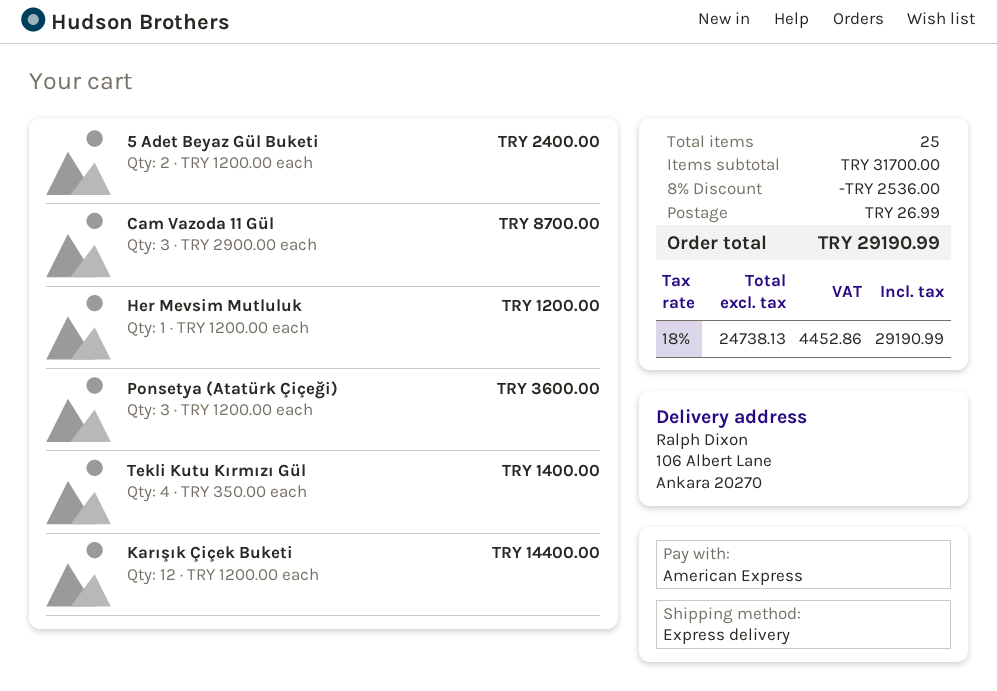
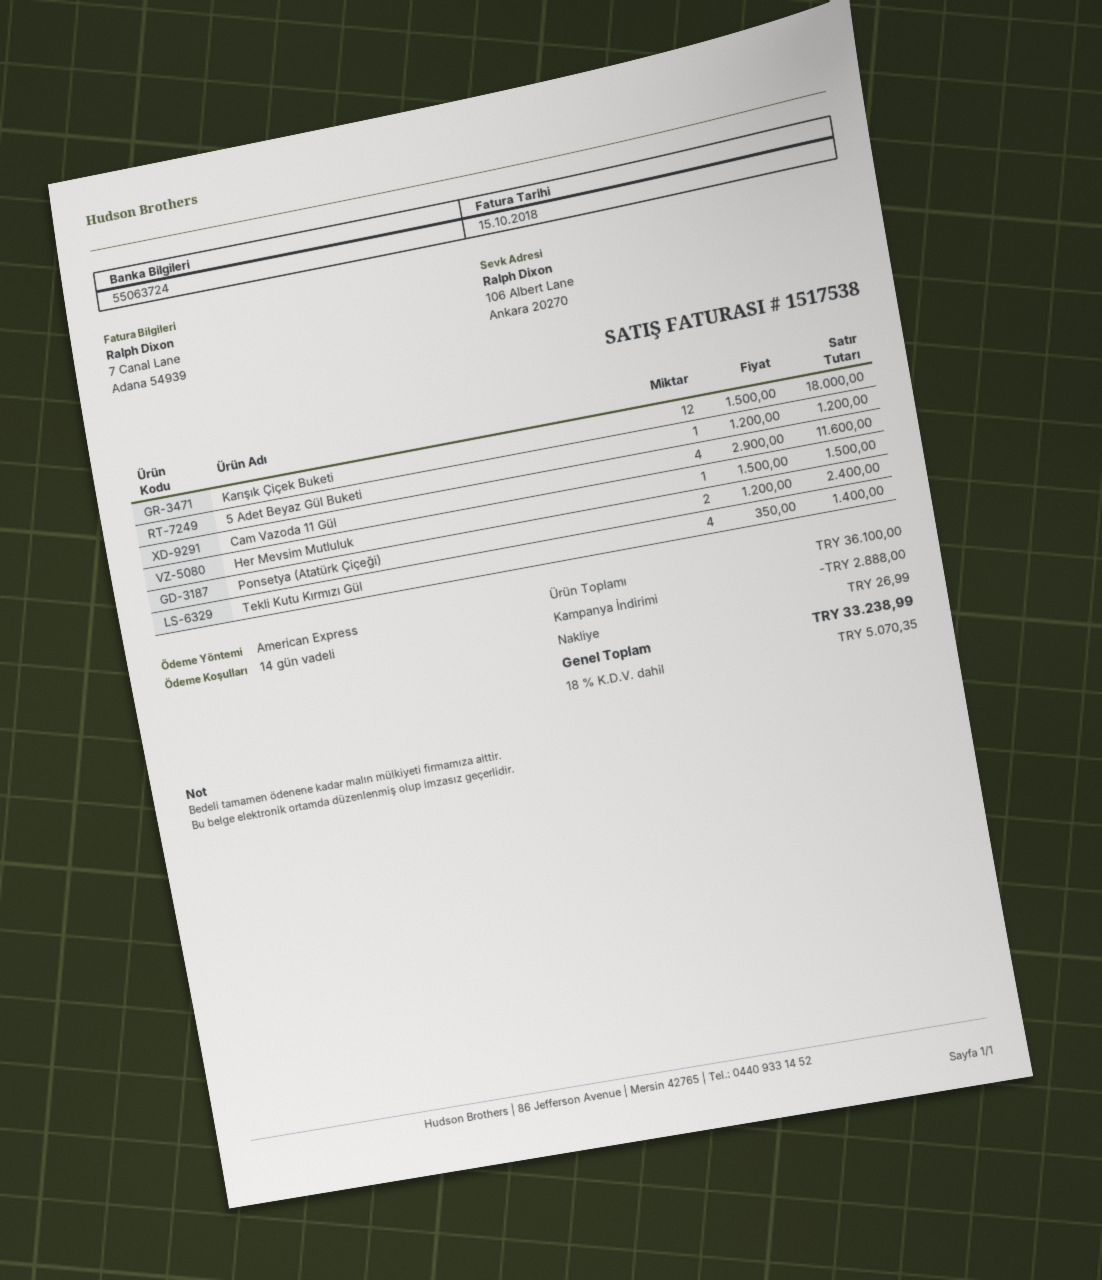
5 Adet Beyaz Gül Buketi: 2 x 1200.00 = 2400.00 -> 1 x 1200.00 = 1200.00
Cam Vazoda 11 Gül: 3 x 2900.00 = 8700.00 -> 4 x 2900.00 = 11600.00
Her Mevsim Mutluluk: 1 x 1200.00 = 1200.00 -> 1 x 1500.00 = 1500.00
Ponsetya (Atatürk Çiçeği): 3 x 1200.00 = 3600.00 -> 2 x 1200.00 = 2400.00
Karışık Çiçek Buketi: 12 x 1200.00 = 14400.00 -> 12 x 1500.00 = 18000.00
subtotal: 31700.00 -> 36100.00
discount: 2536.00 -> 2888.00
tax: 18% = 4452.86 -> 18% = 5070.35
total: 29190.99 -> 33238.99

